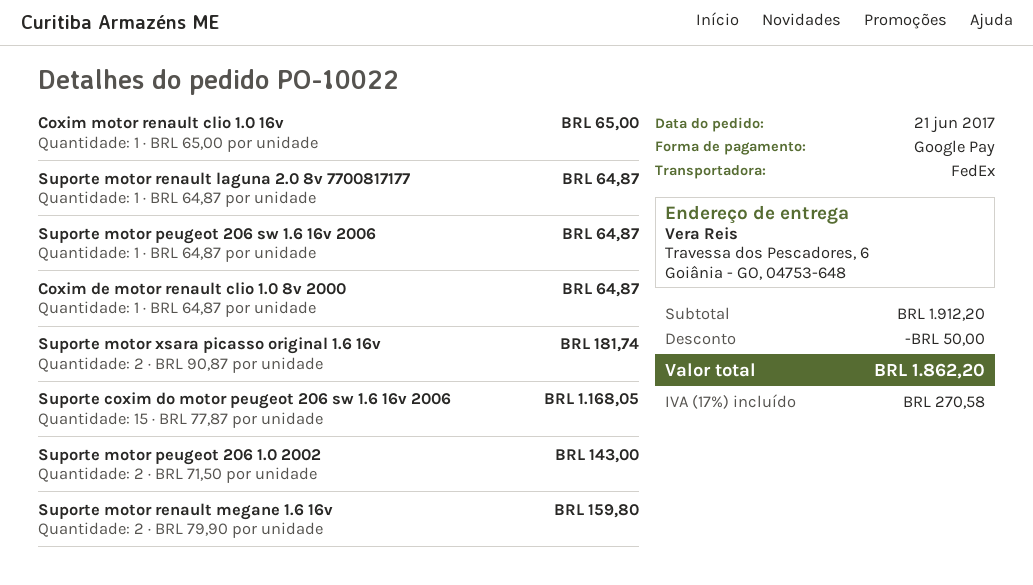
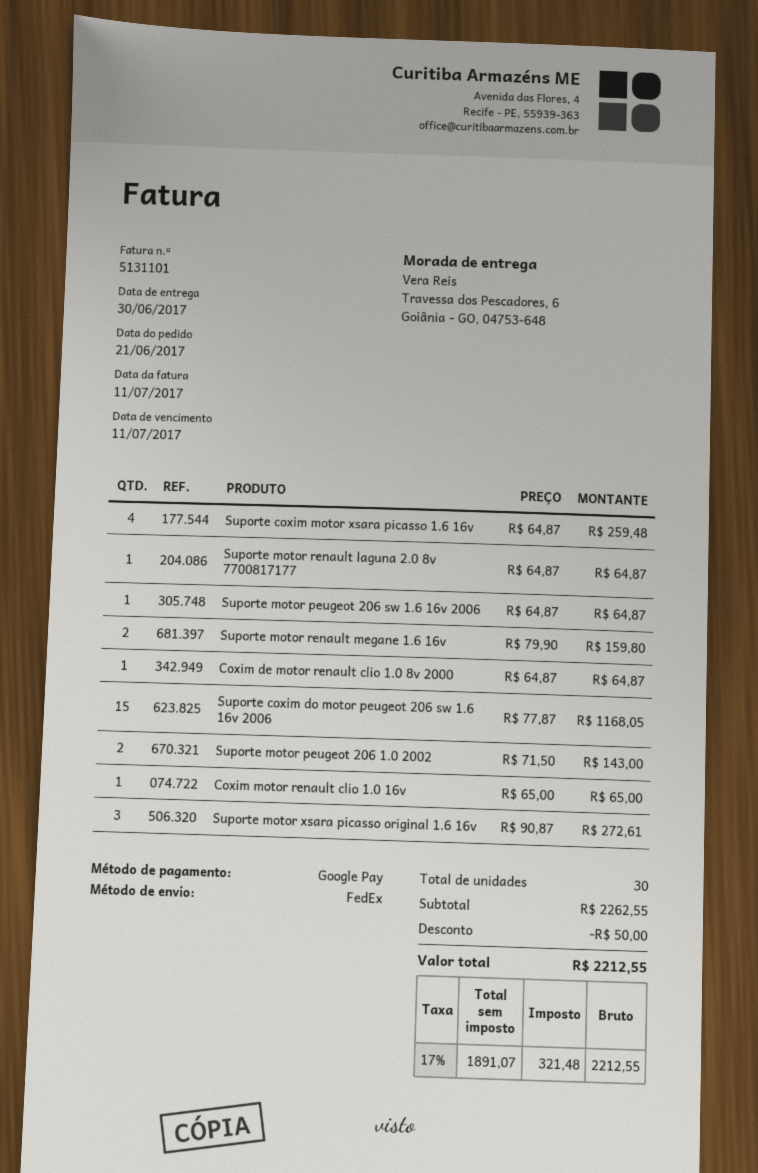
Suporte motor xsara picasso original 1.6 16v: 2 x 90.87 = 181.74 -> 3 x 90.87 = 272.61
Suporte coxim motor xsara picasso 1.6 16v: none -> 4 x 64.87 = 259.48
subtotal: 1912.20 -> 2262.55
tax: 17% = 270.58 -> 17% = 321.48
total: 1862.20 -> 2212.55

